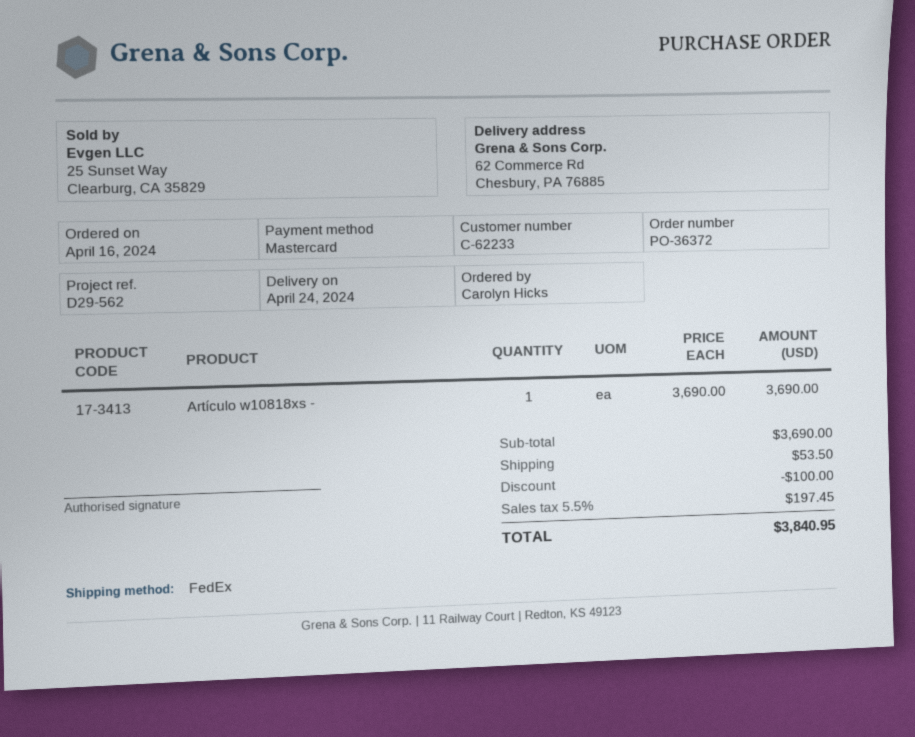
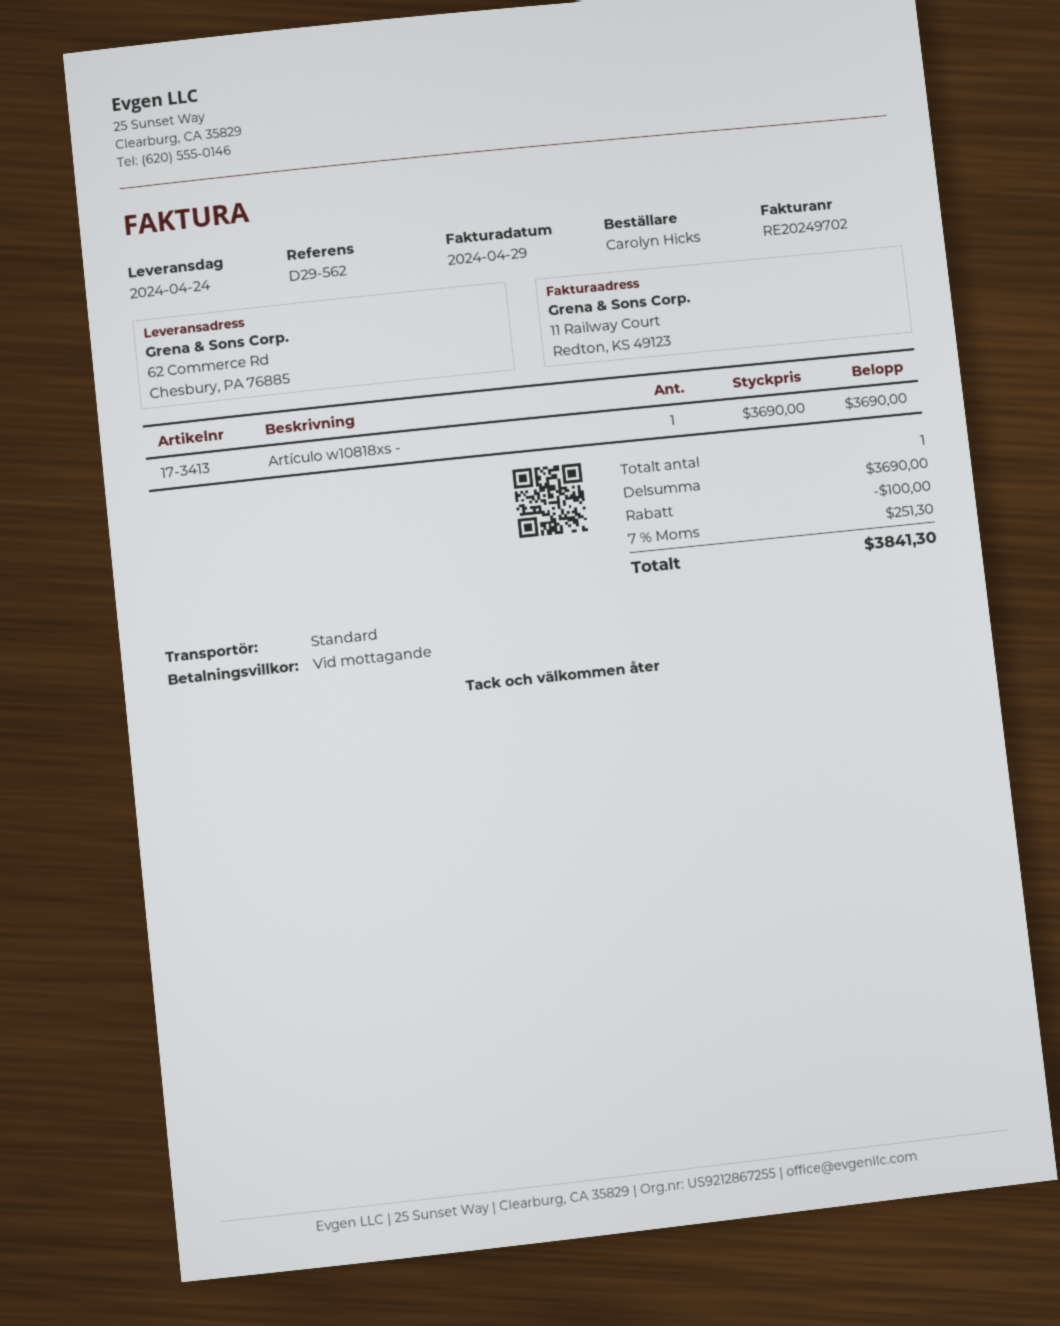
shipping method: FedEx -> standard
shipping: 53.50 -> none
tax: 5.5% = 197.45 -> 7% = 251.30
total: 3840.95 -> 3841.30

